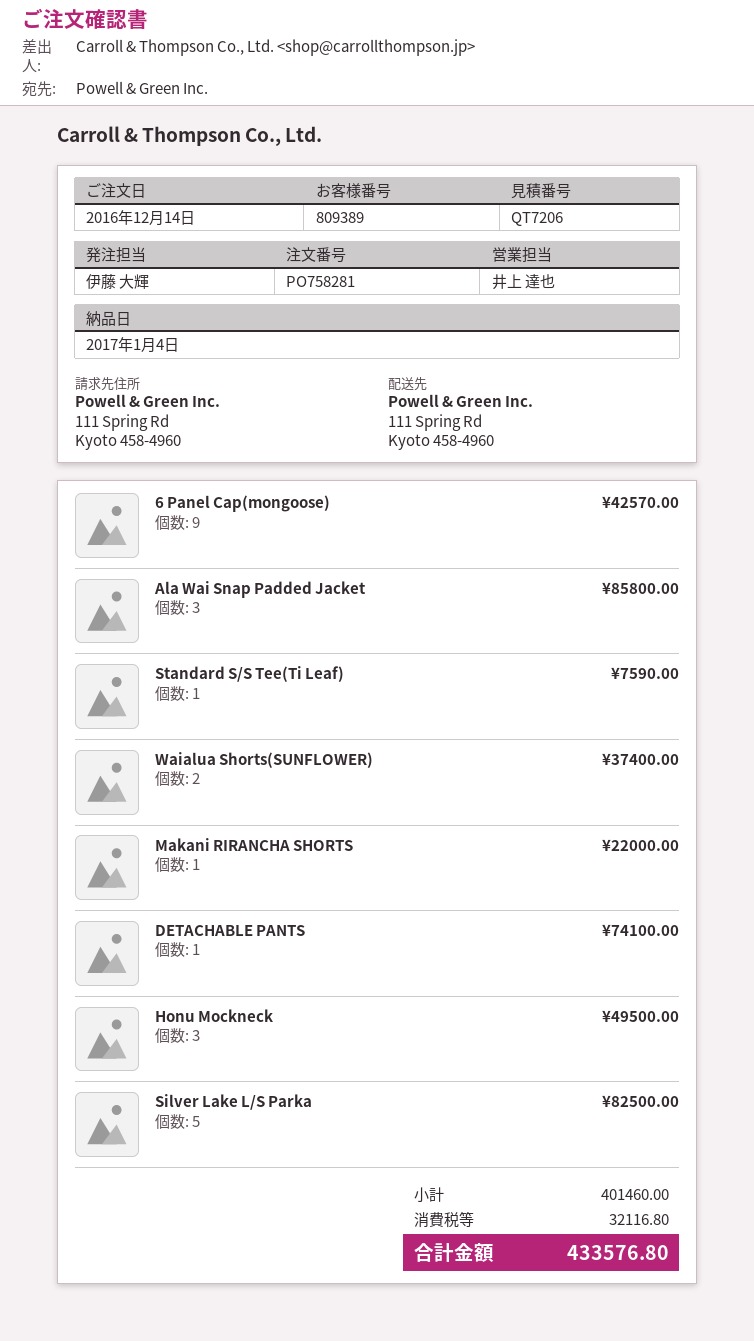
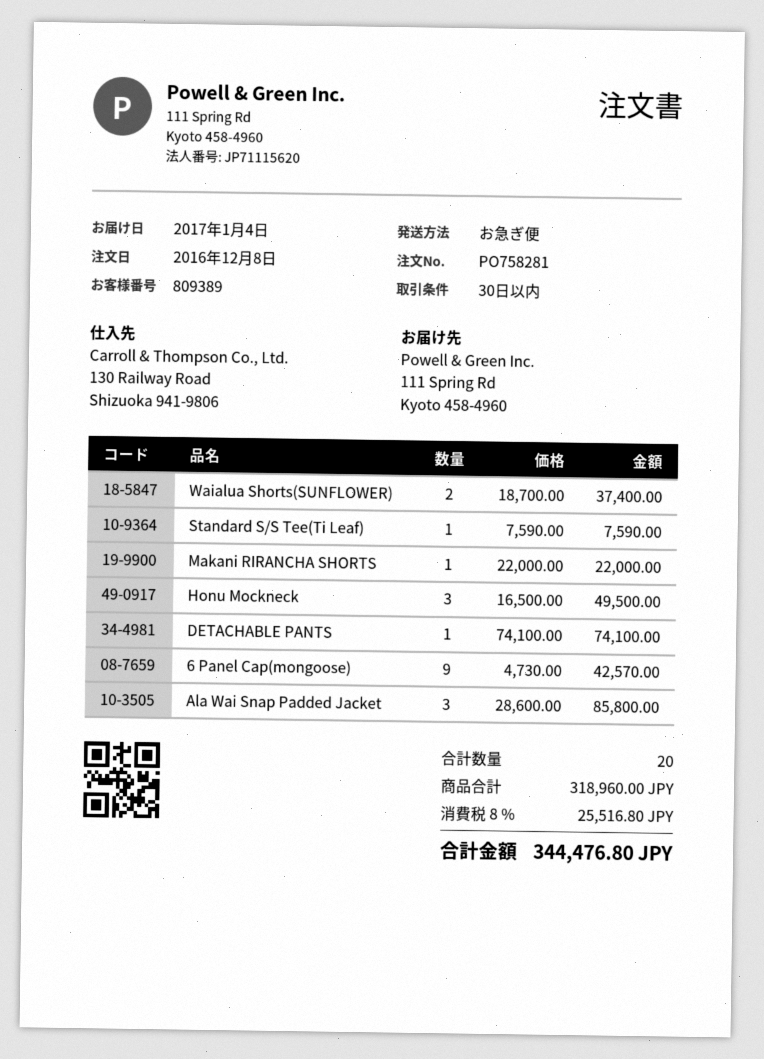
order date: 2016-12-14 -> 2016-12-08
Silver Lake L/S Parka: 5 for 82500.00 -> none
subtotal: 401460.00 -> 318960.00
tax: 32116.80 -> 25516.80
total: 433576.80 -> 344476.80

